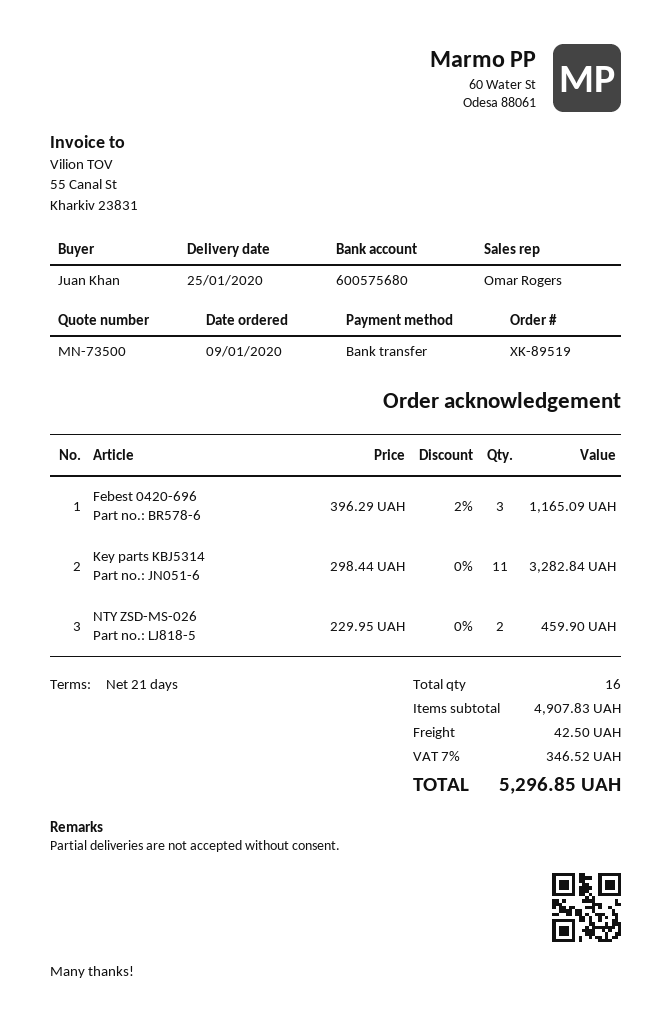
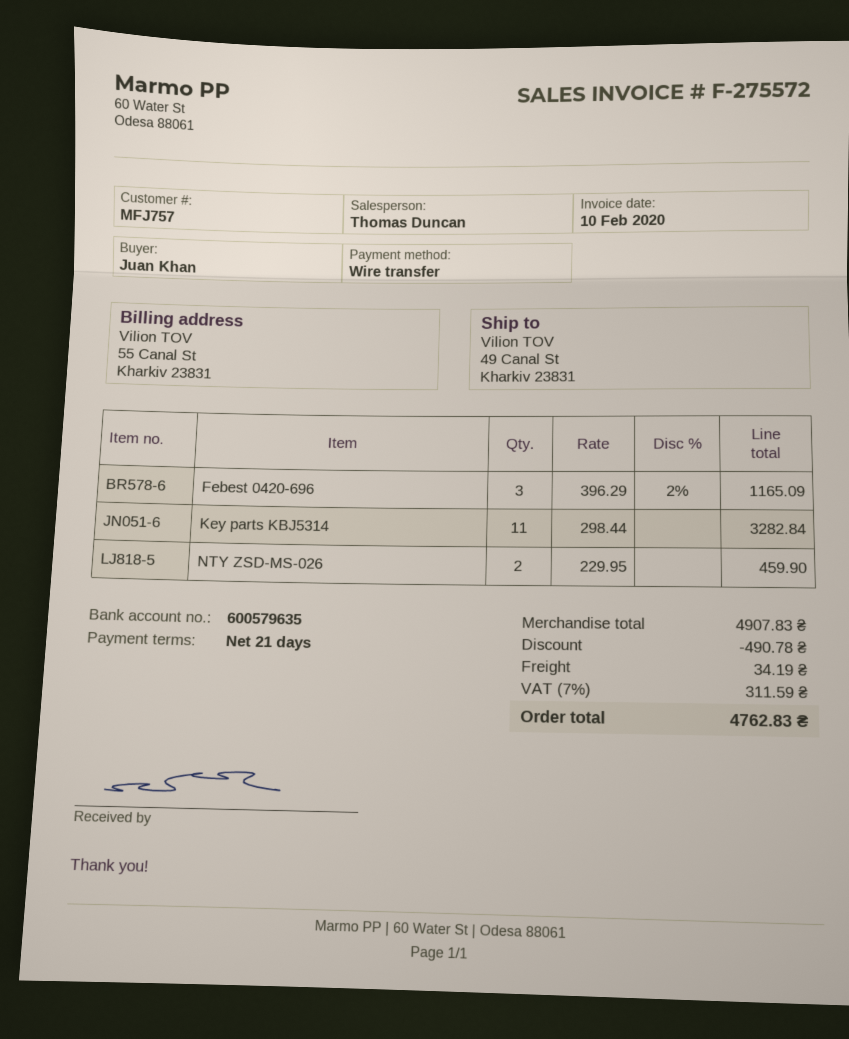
sales rep: Omar Rogers -> Thomas Duncan
bank account: 600575680 -> 600579635
discount: none -> 490.78
shipping: 42.50 -> 34.19
tax: 7% = 346.52 -> 7% = 311.59
total: 5296.85 -> 4762.83

